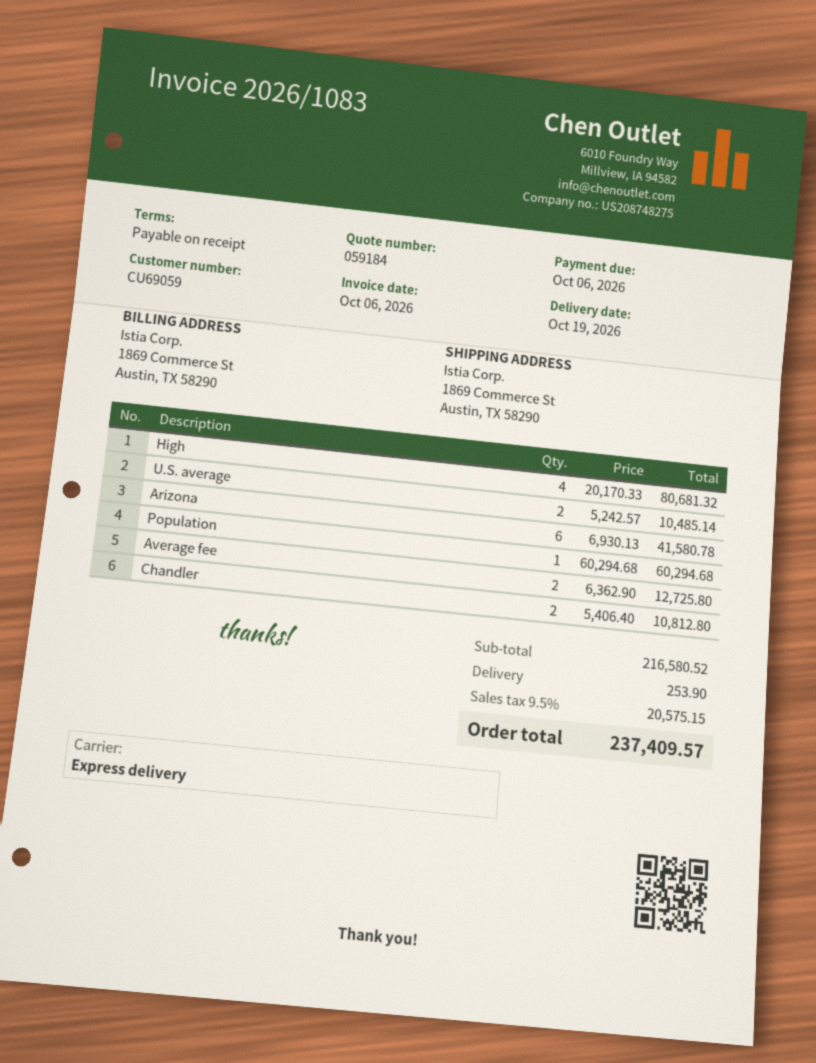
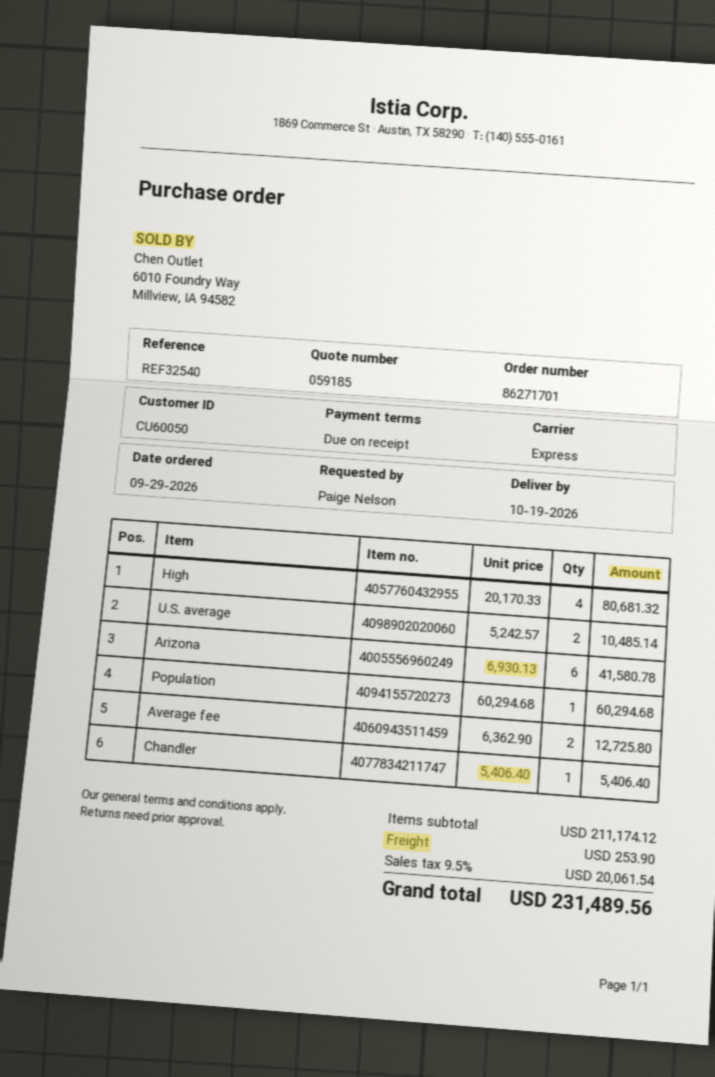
quote number: 059184 -> 059185
customer number: CU69059 -> CU60050
Chandler: 2 x 5406.40 = 10812.80 -> 1 x 5406.40 = 5406.40
subtotal: 216580.52 -> 211174.12
tax: 9.5% = 20575.15 -> 9.5% = 20061.54
total: 237409.57 -> 231489.56

